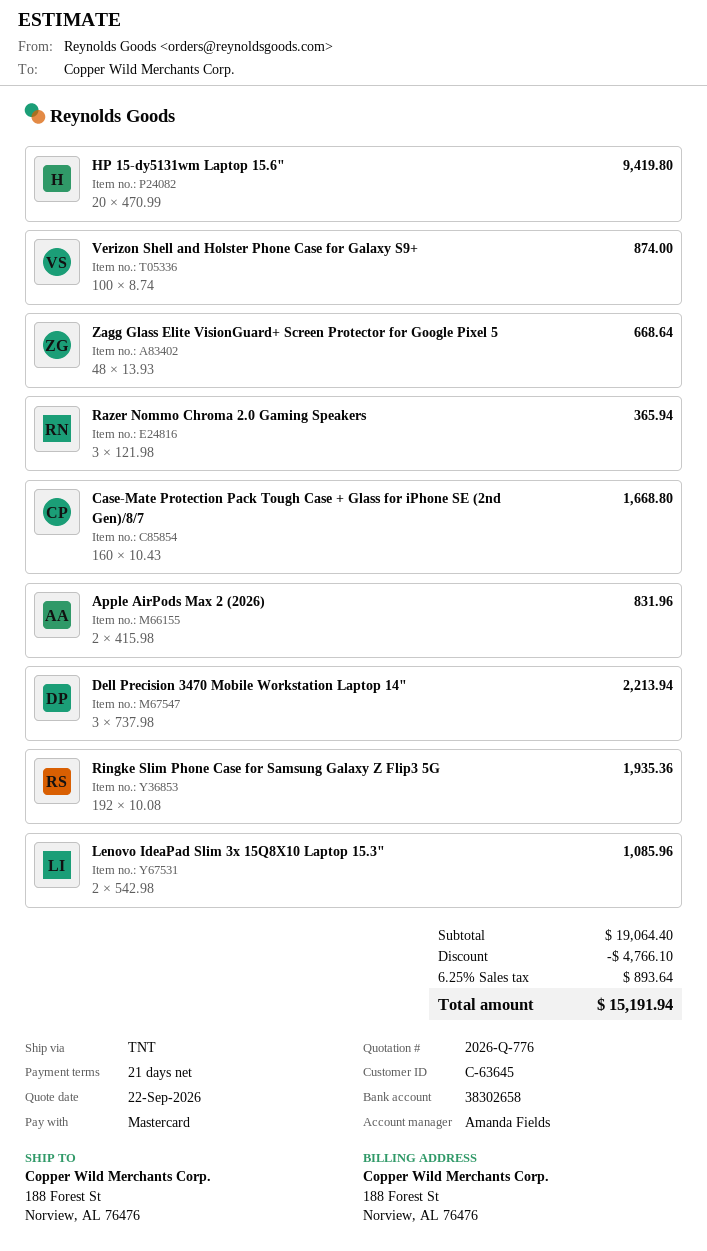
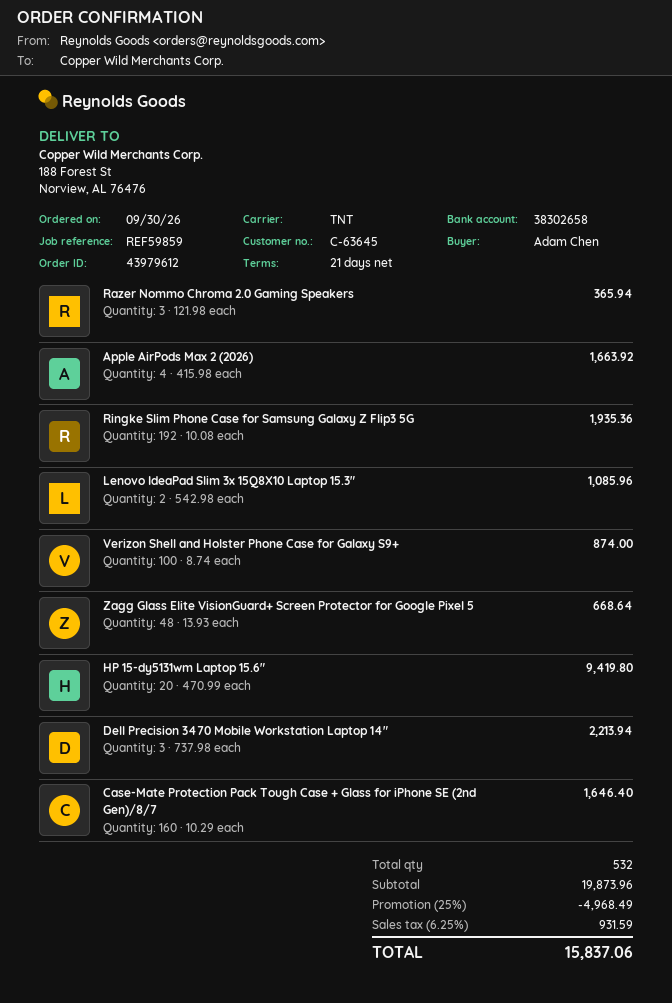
Case-Mate Protection Pack Tough Case + Glass for iPhone SE (2nd Gen)/8/7: 160 x 10.43 = 1668.80 -> 160 x 10.29 = 1646.40
Apple AirPods Max 2 (2026): 2 x 415.98 = 831.96 -> 4 x 415.98 = 1663.92
subtotal: 19064.40 -> 19873.96
discount: 4766.10 -> 4968.49
tax: 6.25% = 893.64 -> 6.25% = 931.59
total: 15191.94 -> 15837.06

